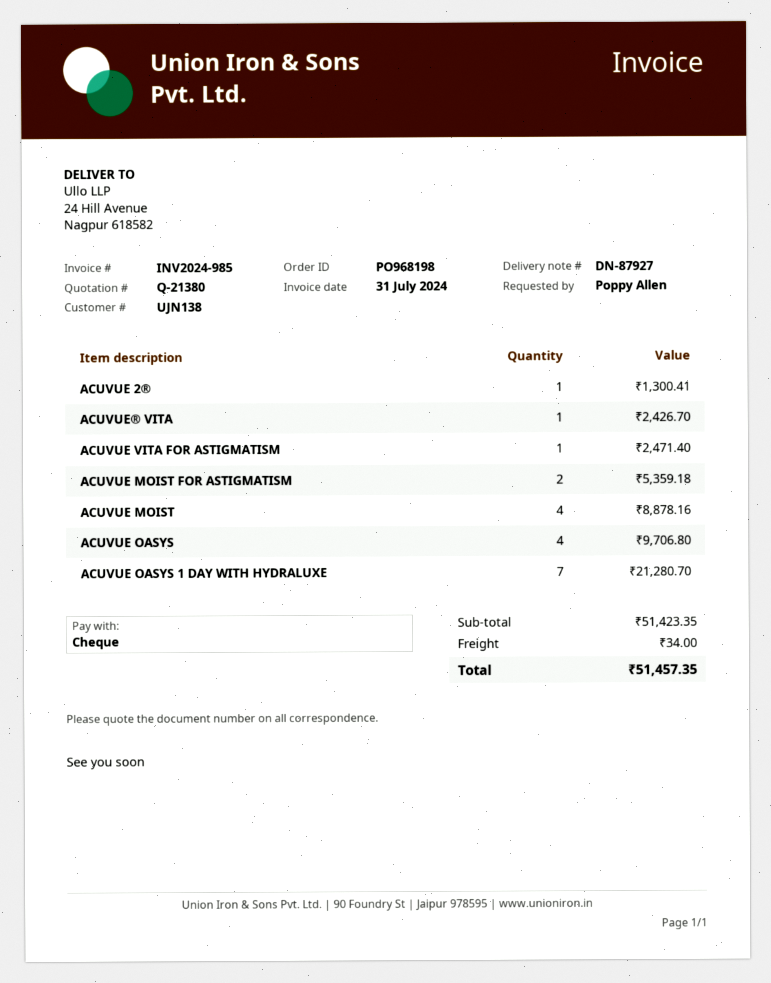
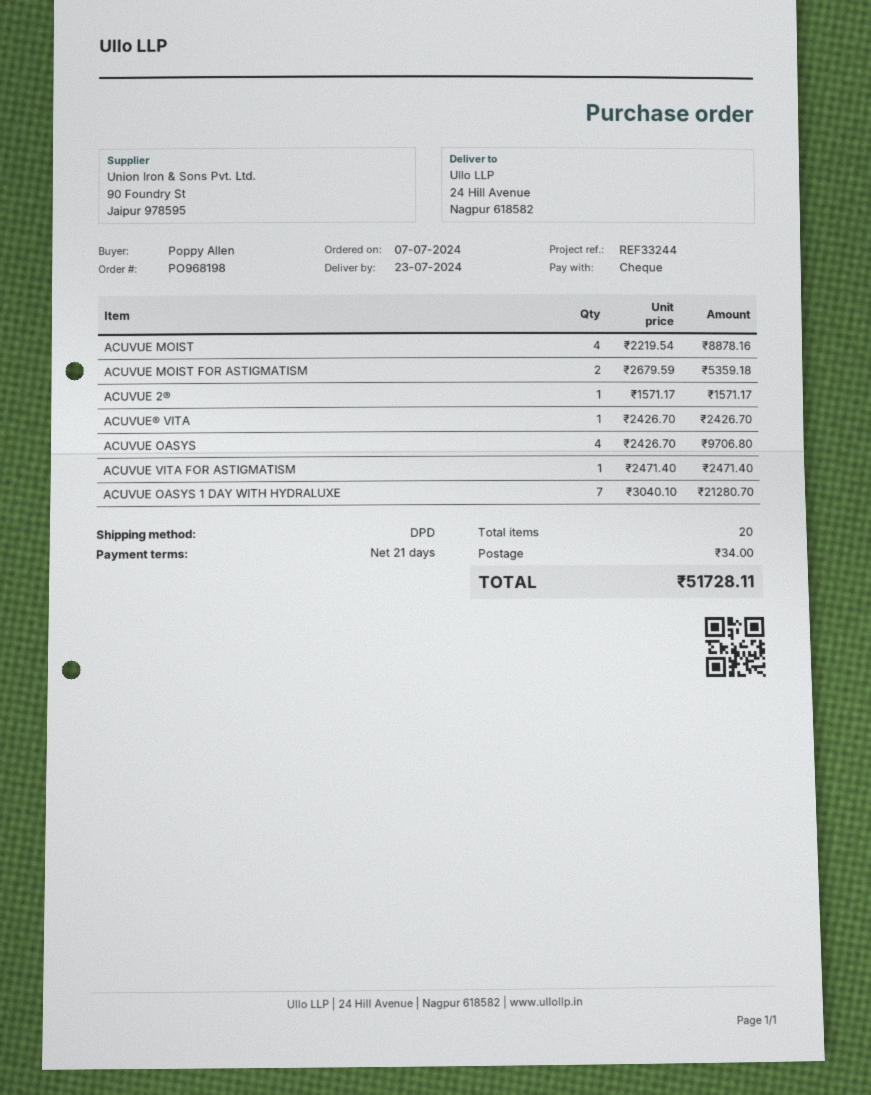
ACUVUE 2®: 1 for 1300.41 -> 1 for 1571.17
total: 51457.35 -> 51728.11

